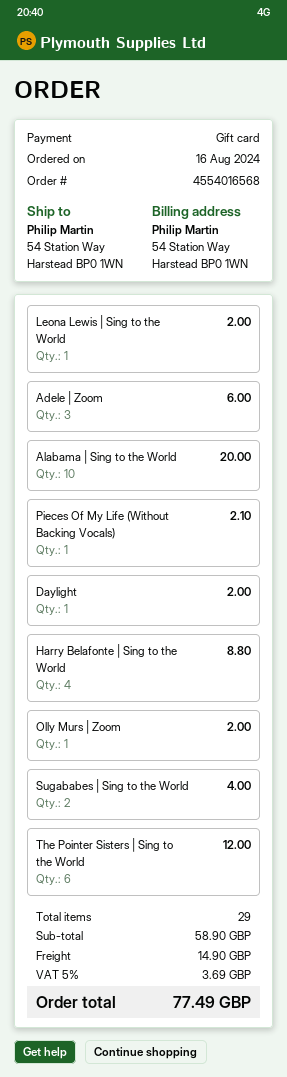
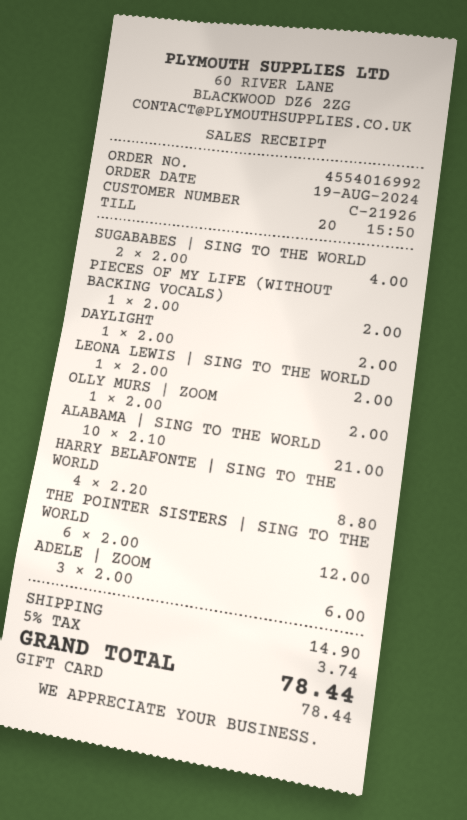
order number: 4554016568 -> 4554016992
order date: 2024-08-16 -> 2024-08-19
Alabama | Sing to the World: 10 for 20.00 -> 10 for 21.00
Pieces Of My Life (Without Backing Vocals): 1 for 2.10 -> 1 for 2.00
tax: 5% = 3.69 -> 5% = 3.74
total: 77.49 -> 78.44

